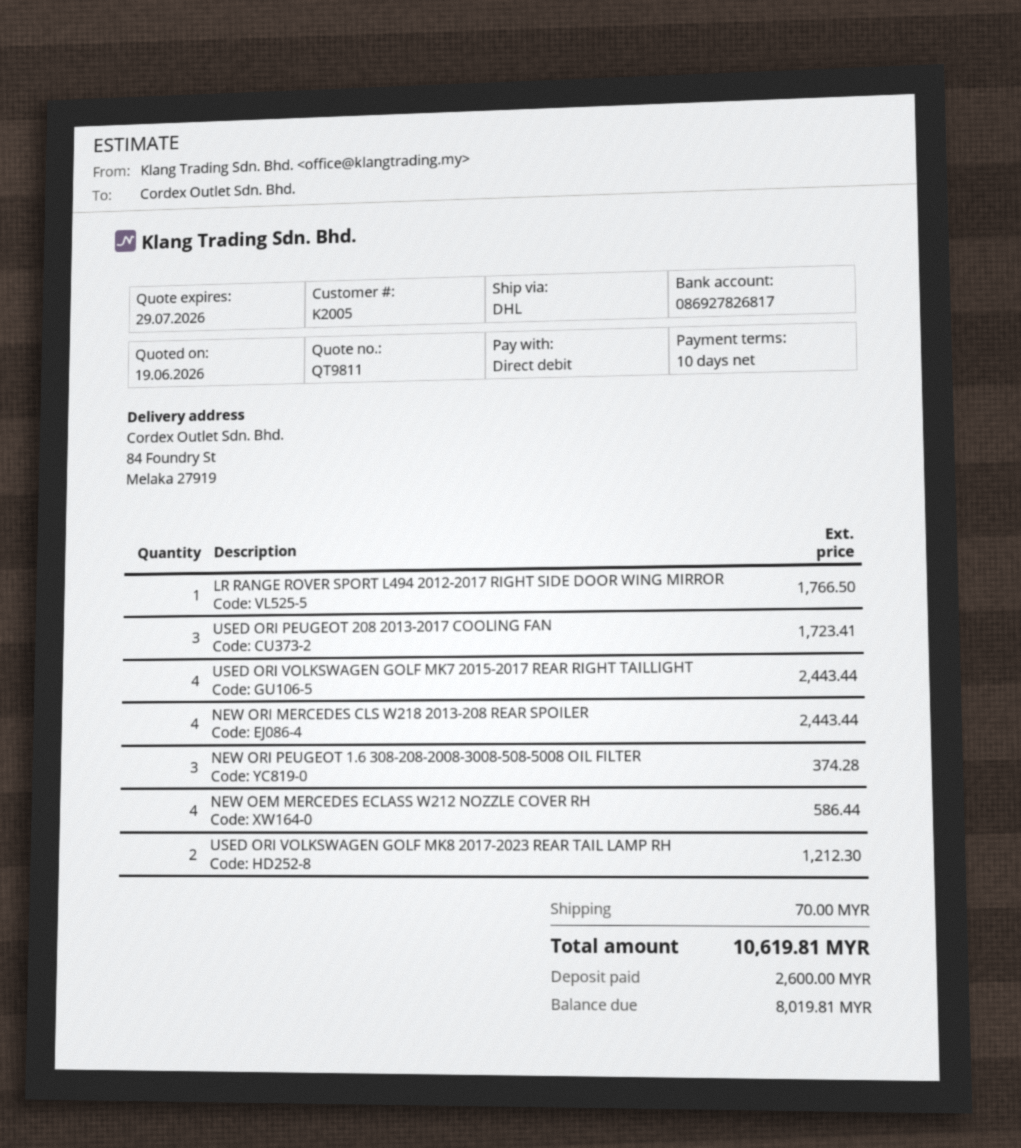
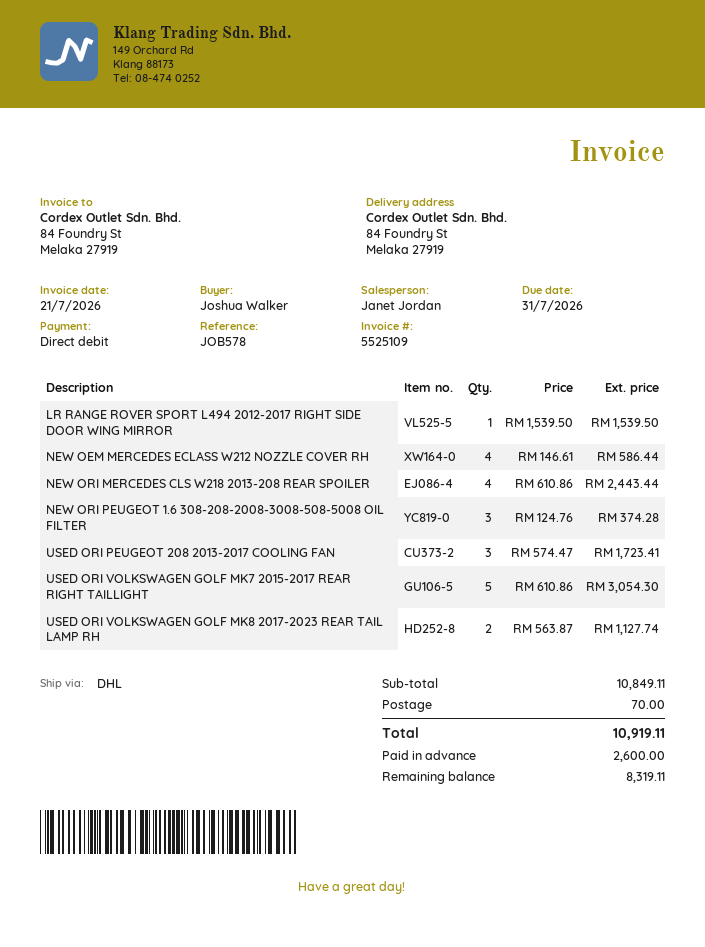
LR RANGE ROVER SPORT L494 2012-2017 RIGHT SIDE DOOR WING MIRROR: 1 for 1766.50 -> 1 for 1539.50
USED ORI VOLKSWAGEN GOLF MK7 2015-2017 REAR RIGHT TAILLIGHT: 4 for 2443.44 -> 5 for 3054.30
USED ORI VOLKSWAGEN GOLF MK8 2017-2023 REAR TAIL LAMP RH: 2 for 1212.30 -> 2 for 1127.74
total: 10619.81 -> 10919.11
balance: 8019.81 -> 8319.11

